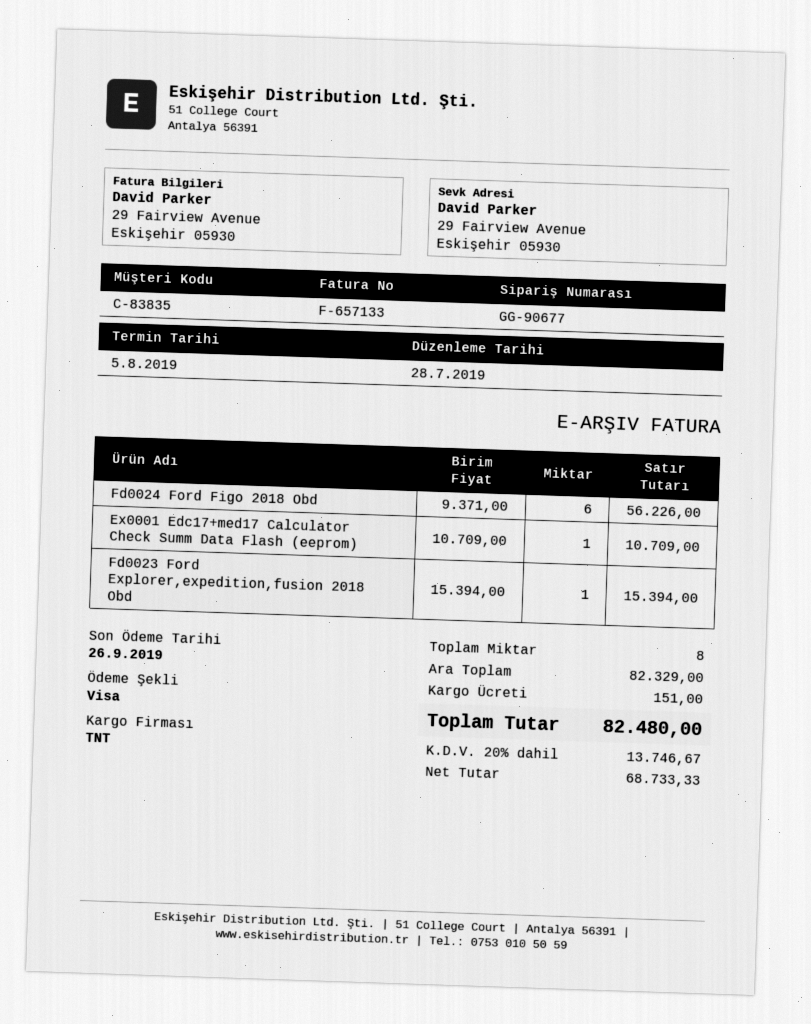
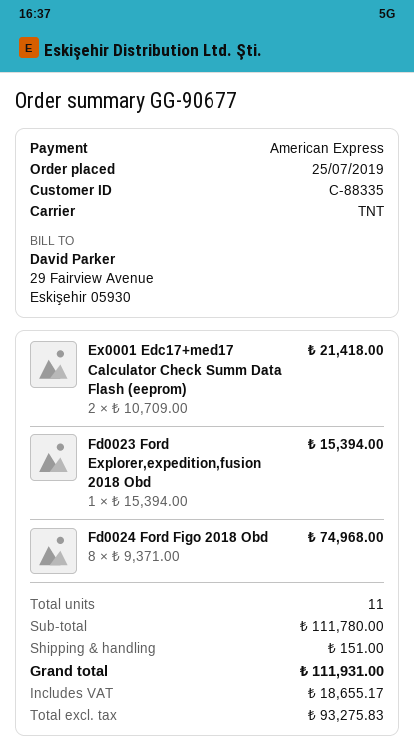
customer number: C-83835 -> C-88335
payment method: Visa -> American Express
Fd0024 Ford Figo 2018 Obd: 6 x 9371.00 = 56226.00 -> 8 x 9371.00 = 74968.00
Ex0001 Edc17+med17 Calculator Check Summ Data Flash (eeprom): 1 x 10709.00 = 10709.00 -> 2 x 10709.00 = 21418.00
total quantity: 8 -> 11
subtotal: 82329.00 -> 111780.00
net: 68733.33 -> 93275.83
tax: 13746.67 -> 18655.17
total: 82480.00 -> 111931.00

